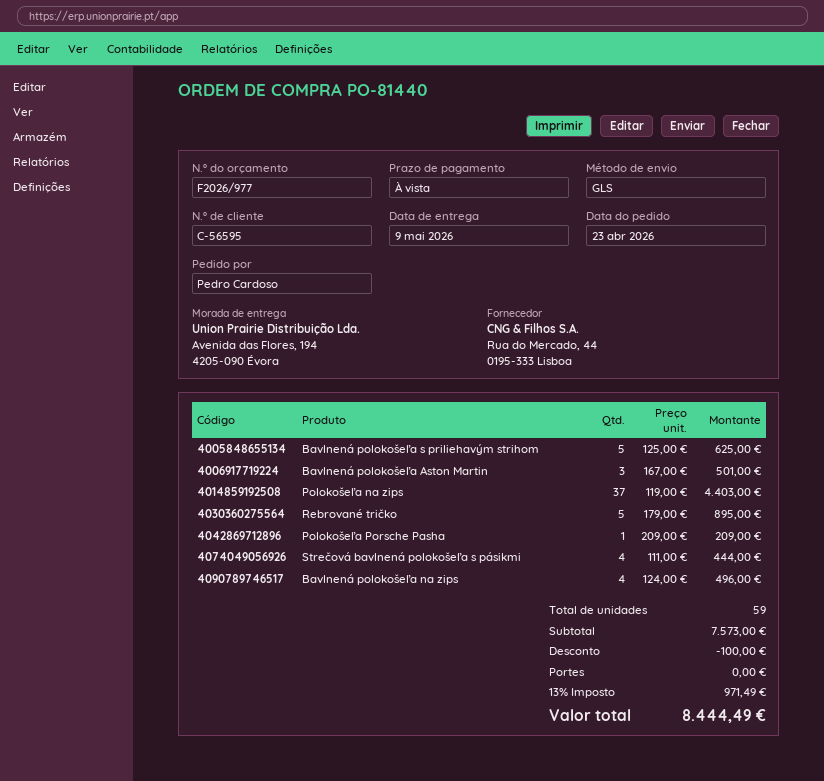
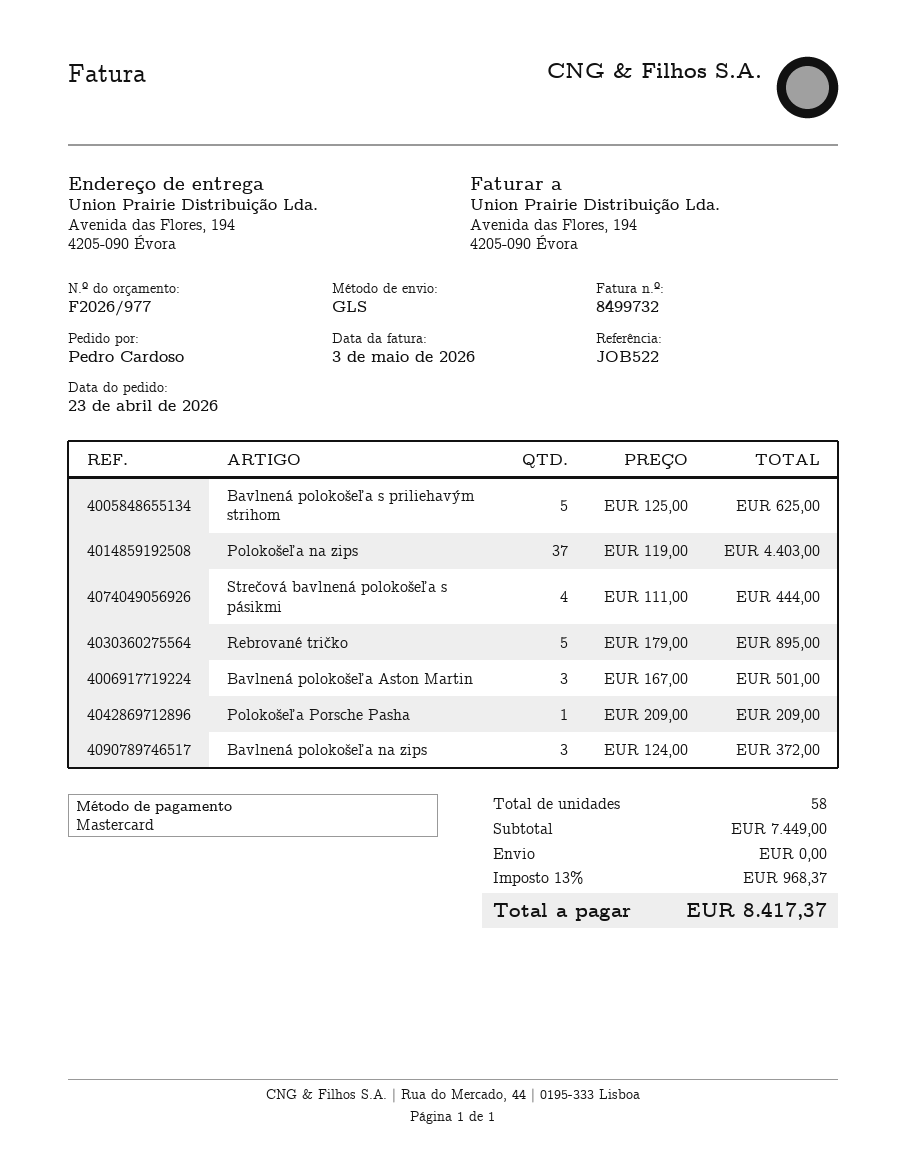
Bavlnená polokošeľa na zips: 4 x 124.00 = 496.00 -> 3 x 124.00 = 372.00
total quantity: 59 -> 58
subtotal: 7573.00 -> 7449.00
discount: 100.00 -> none
tax: 13% = 971.49 -> 13% = 968.37
total: 8444.49 -> 8417.37

